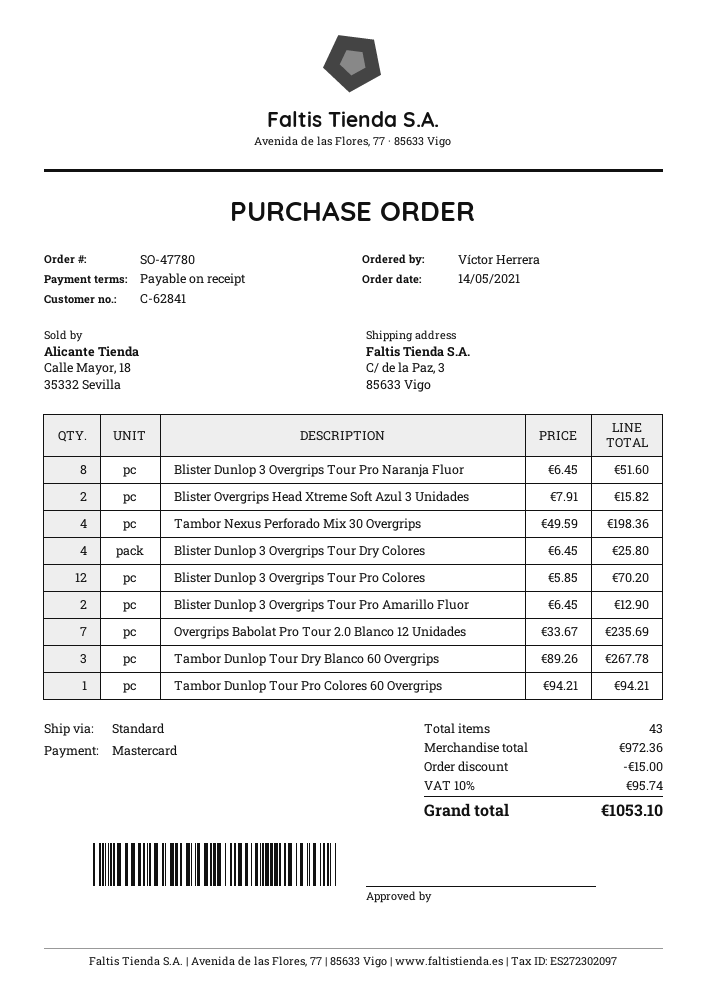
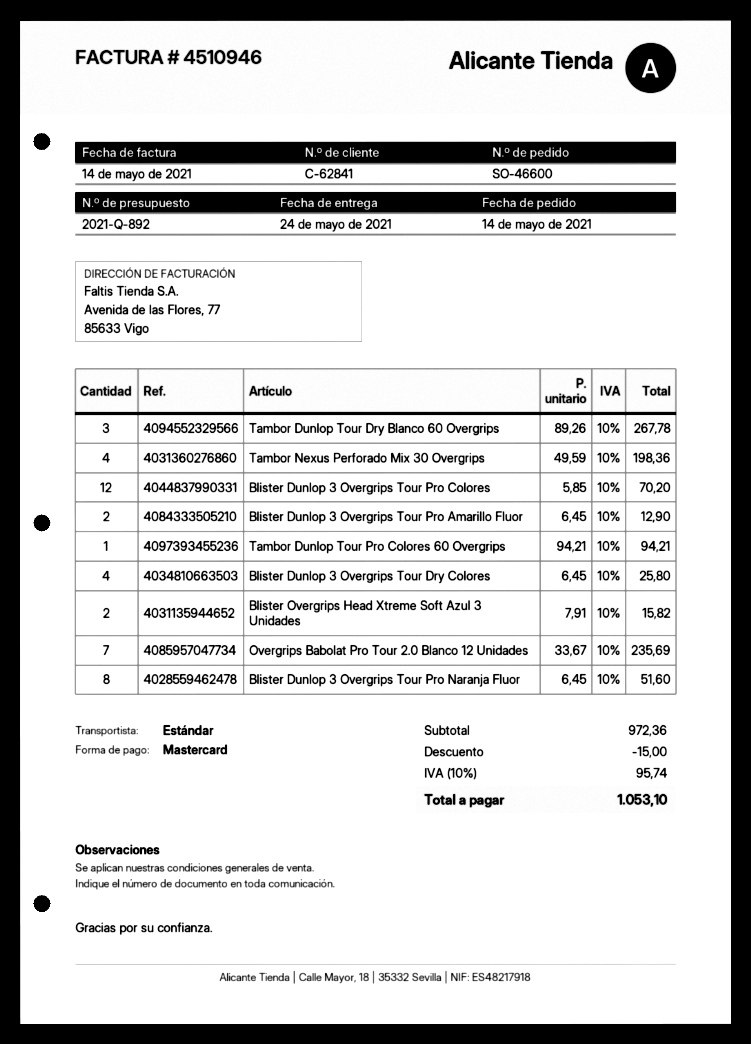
order number: SO-47780 -> SO-46600

